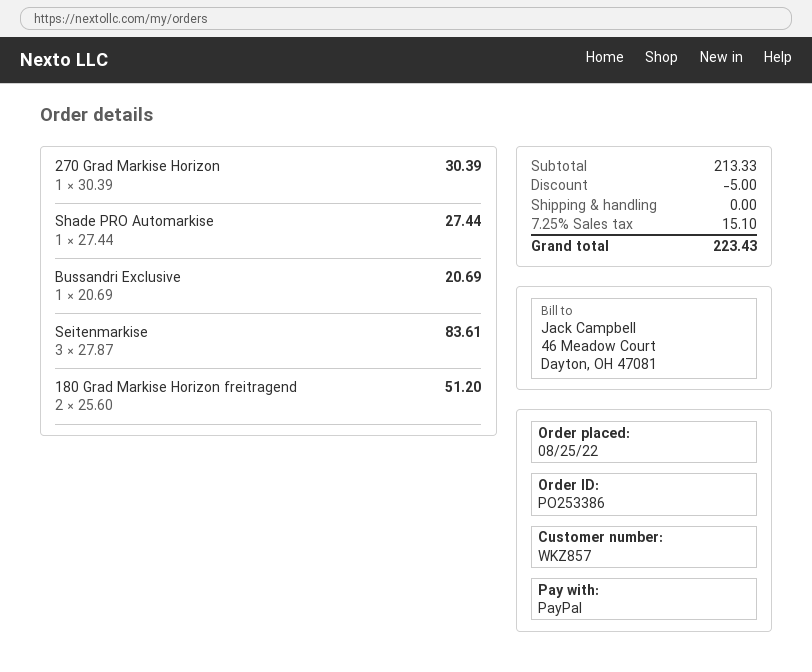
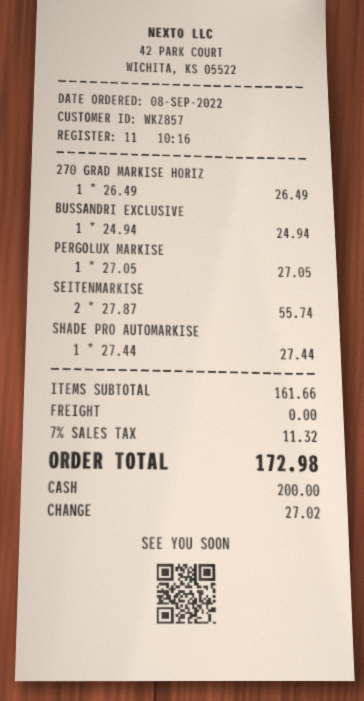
order date: 2022-08-25 -> 2022-09-08
payment method: PayPal -> cash
270 Grad Markise Horizon: 1 x 30.39 = 30.39 -> 1 x 26.49 = 26.49
Bussandri Exclusive: 1 x 20.69 = 20.69 -> 1 x 24.94 = 24.94
Seitenmarkise: 3 x 27.87 = 83.61 -> 2 x 27.87 = 55.74
180 Grad Markise Horizon freitragend: 2 x 25.60 = 51.20 -> none
PERGOLUX MARKISE: none -> 1 x 27.05 = 27.05
subtotal: 213.33 -> 161.66
discount: 5.00 -> none
tax: 7.25% = 15.10 -> 7% = 11.32
total: 223.43 -> 172.98

